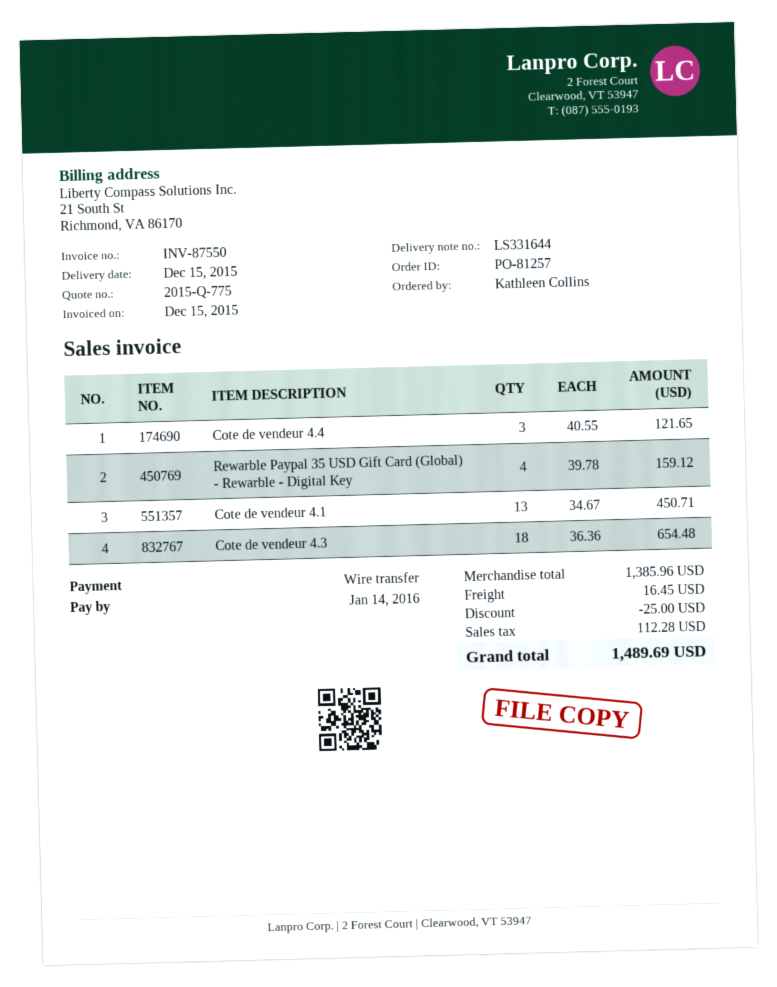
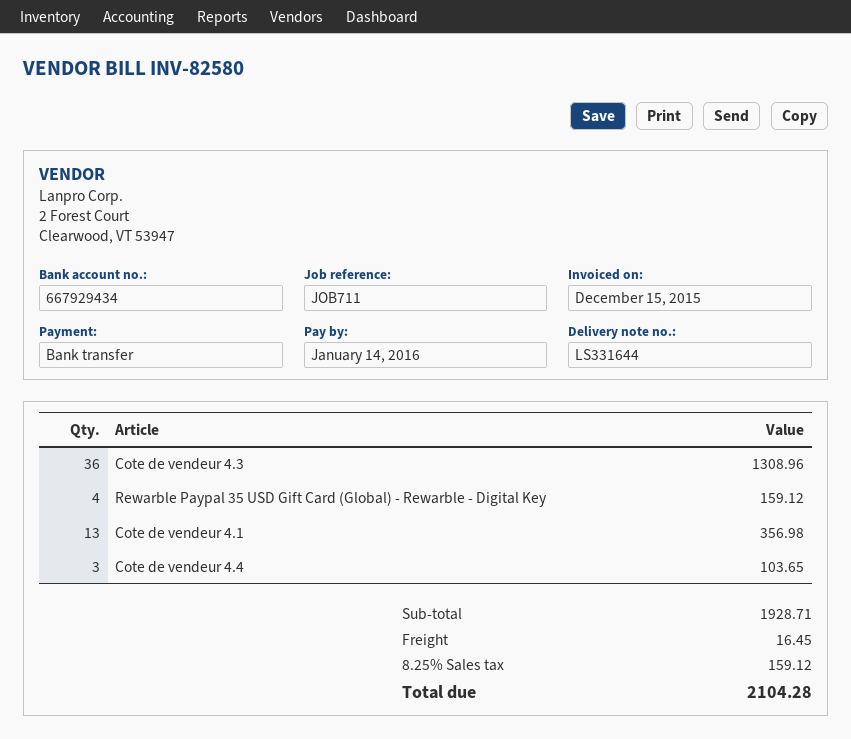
invoice number: INV-87550 -> INV-82580
Cote de vendeur 4.4: 3 for 121.65 -> 3 for 103.65
Cote de vendeur 4.1: 13 for 450.71 -> 13 for 356.98
Cote de vendeur 4.3: 18 for 654.48 -> 36 for 1308.96
subtotal: 1385.96 -> 1928.71
discount: 25.00 -> none
tax: 112.28 -> 159.12
total: 1489.69 -> 2104.28

